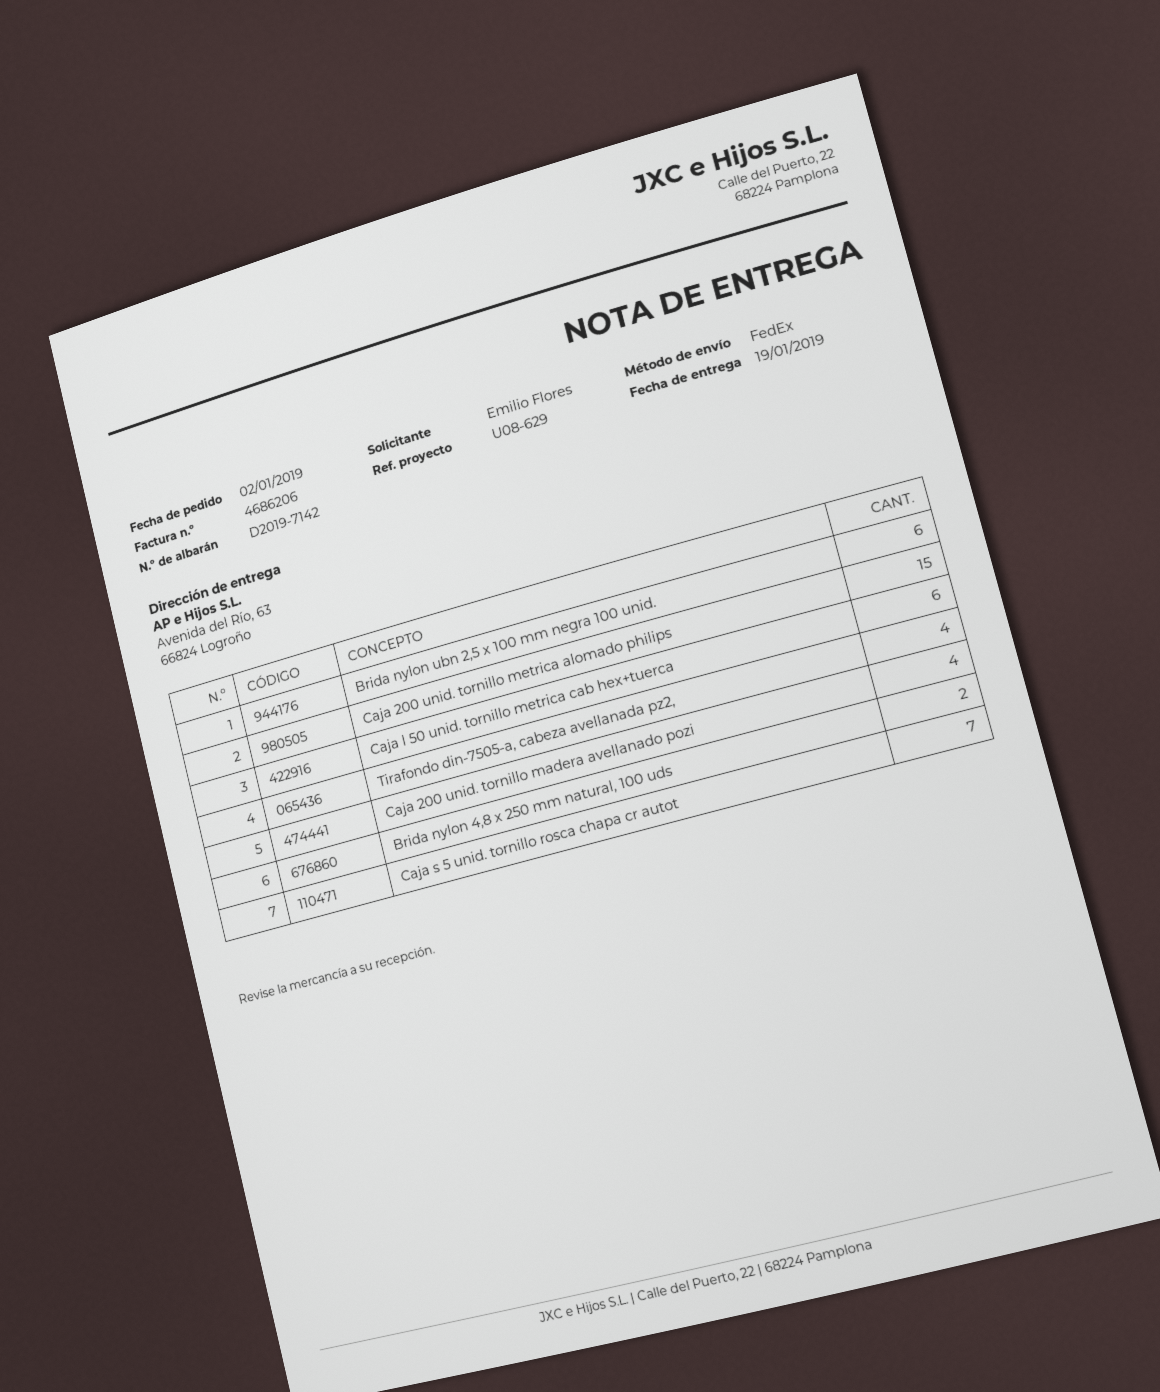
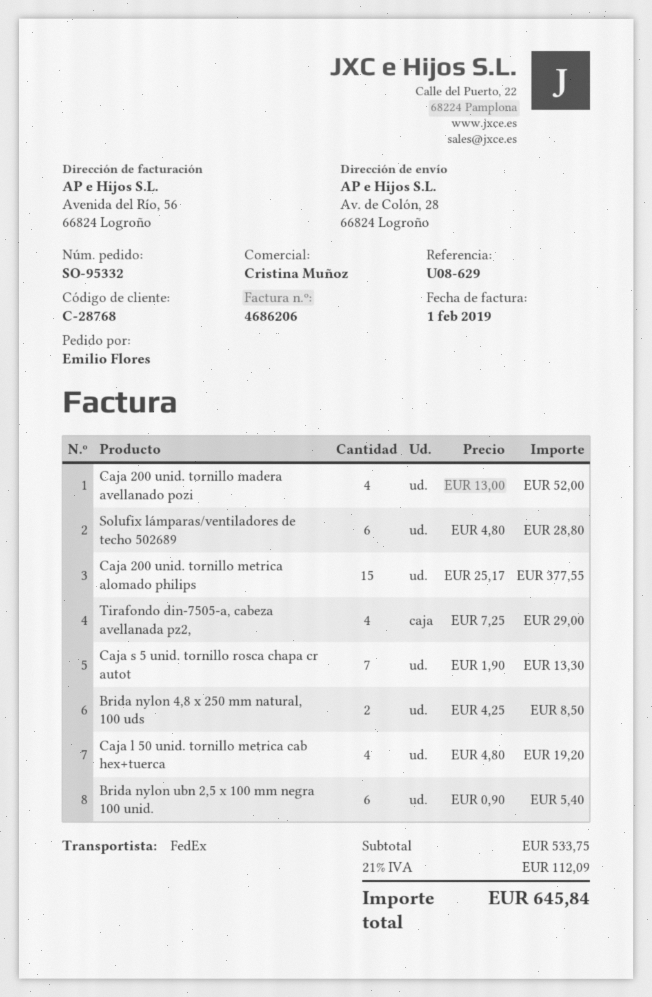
ship to: Avenida del Río, 63, 66824 Logroño -> Av. de Colón, 28, 66824 Logroño
Caja l 50 unid. tornillo metrica cab hex+tuerca: 6 -> 4
Solufix lámparas/ventiladores de techo 502689: none -> 6

